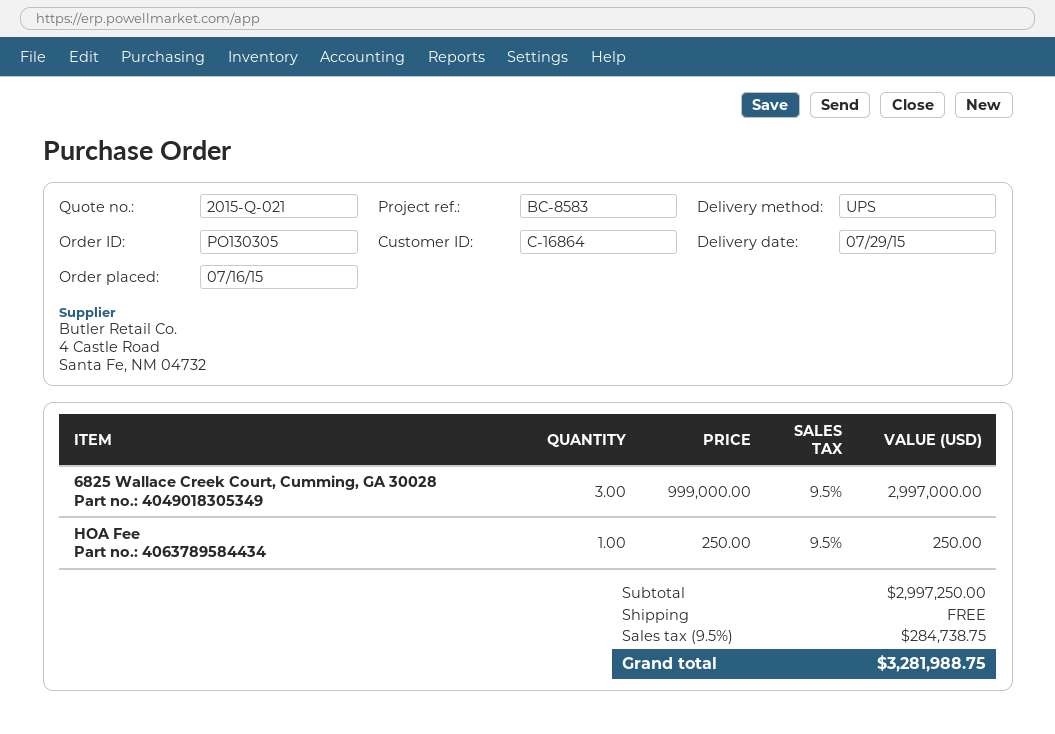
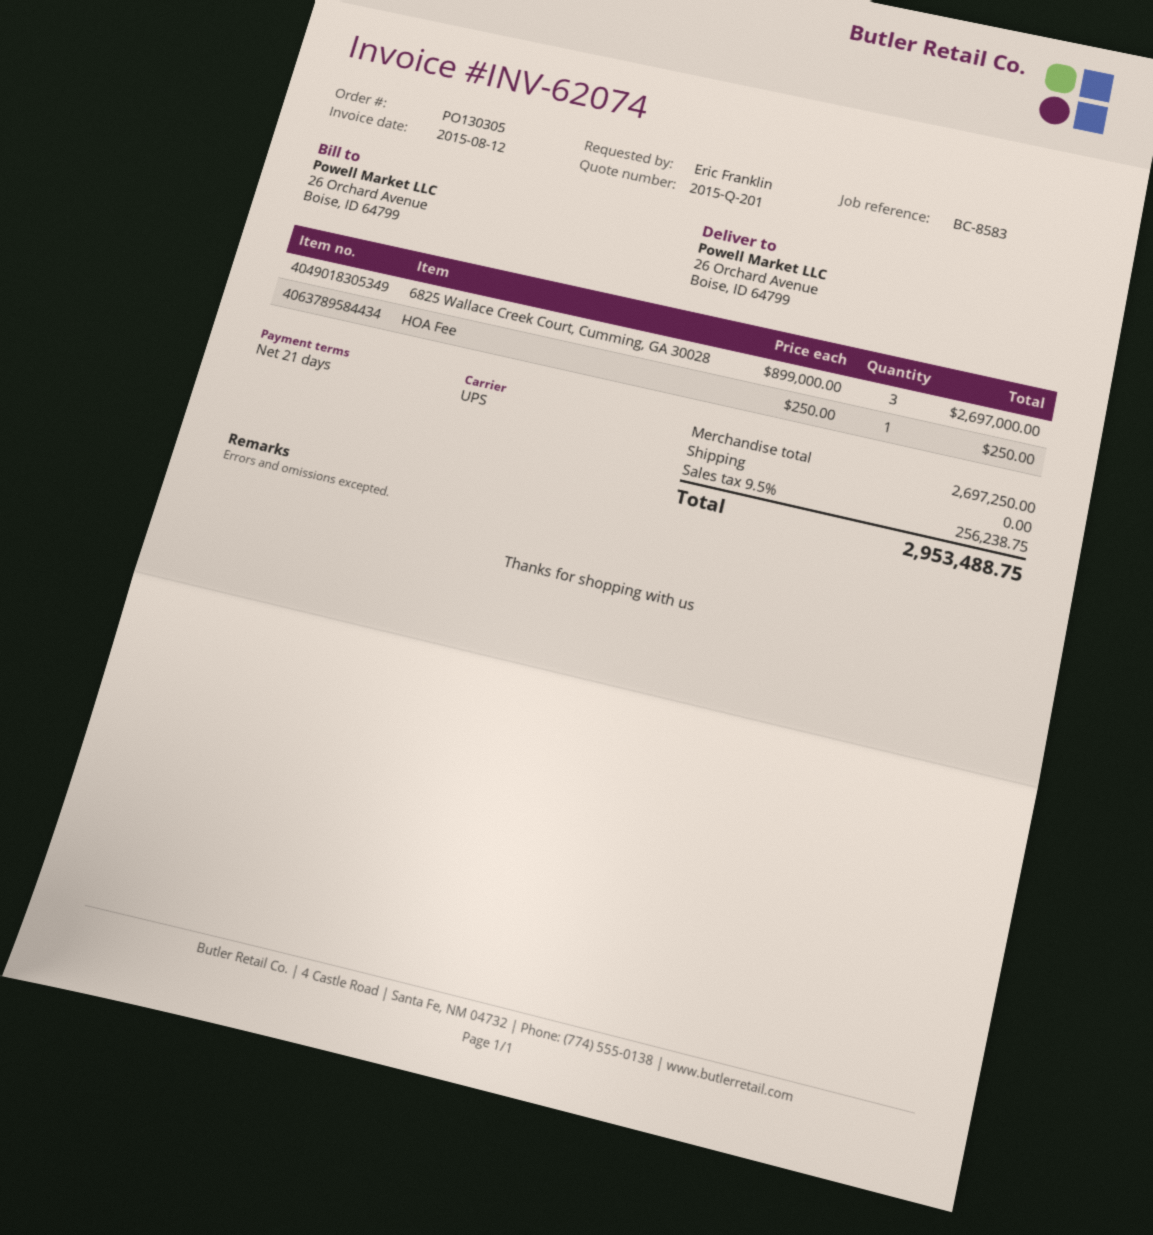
quote number: 2015-Q-021 -> 2015-Q-201
6825 Wallace Creek Court, Cumming, GA 30028: 3 x 999000.00 = 2997000.00 -> 3 x 899000.00 = 2697000.00
subtotal: 2997250.00 -> 2697250.00
tax: 9.5% = 284738.75 -> 9.5% = 256238.75
total: 3281988.75 -> 2953488.75

